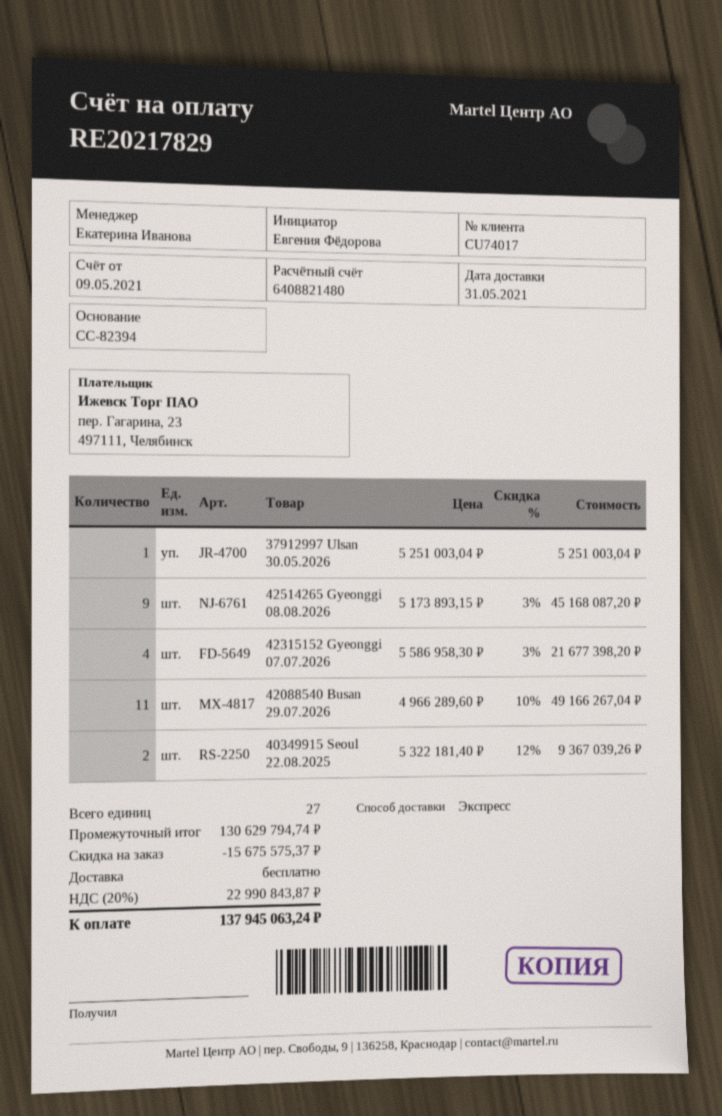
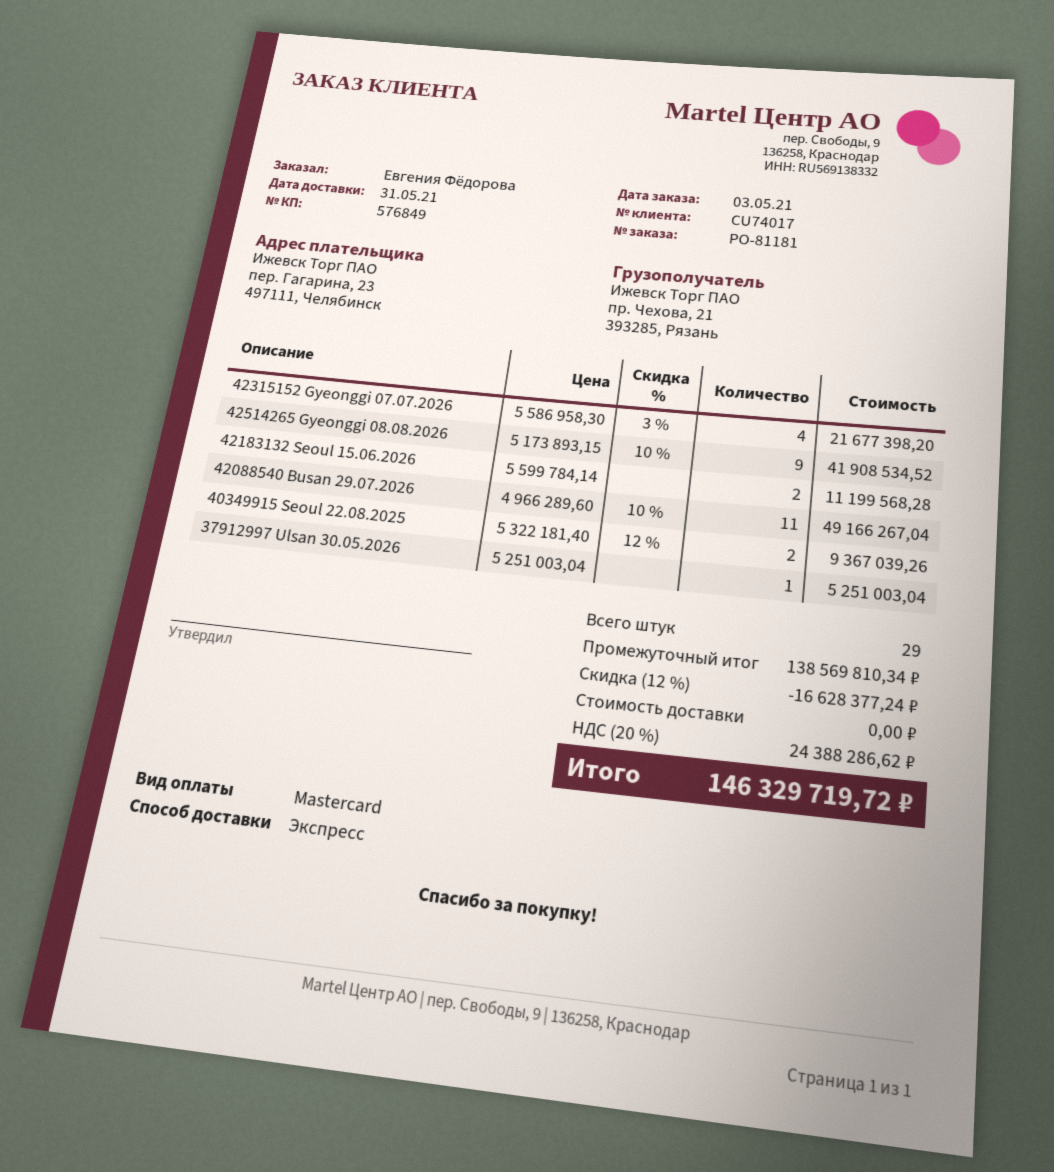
42514265 Gyeonggi 08.08.2026: 9 x 5173893.15 - 3% = 45168087.20 -> 9 x 5173893.15 - 10% = 41908534.52
42183132 Seoul 15.06.2026: none -> 2 x 5599784.14 = 11199568.28
total quantity: 27 -> 29
subtotal: 130629794.74 -> 138569810.34
discount: 15675575.37 -> 16628377.24
tax: 20% = 22990843.87 -> 20% = 24388286.62
total: 137945063.24 -> 146329719.72

